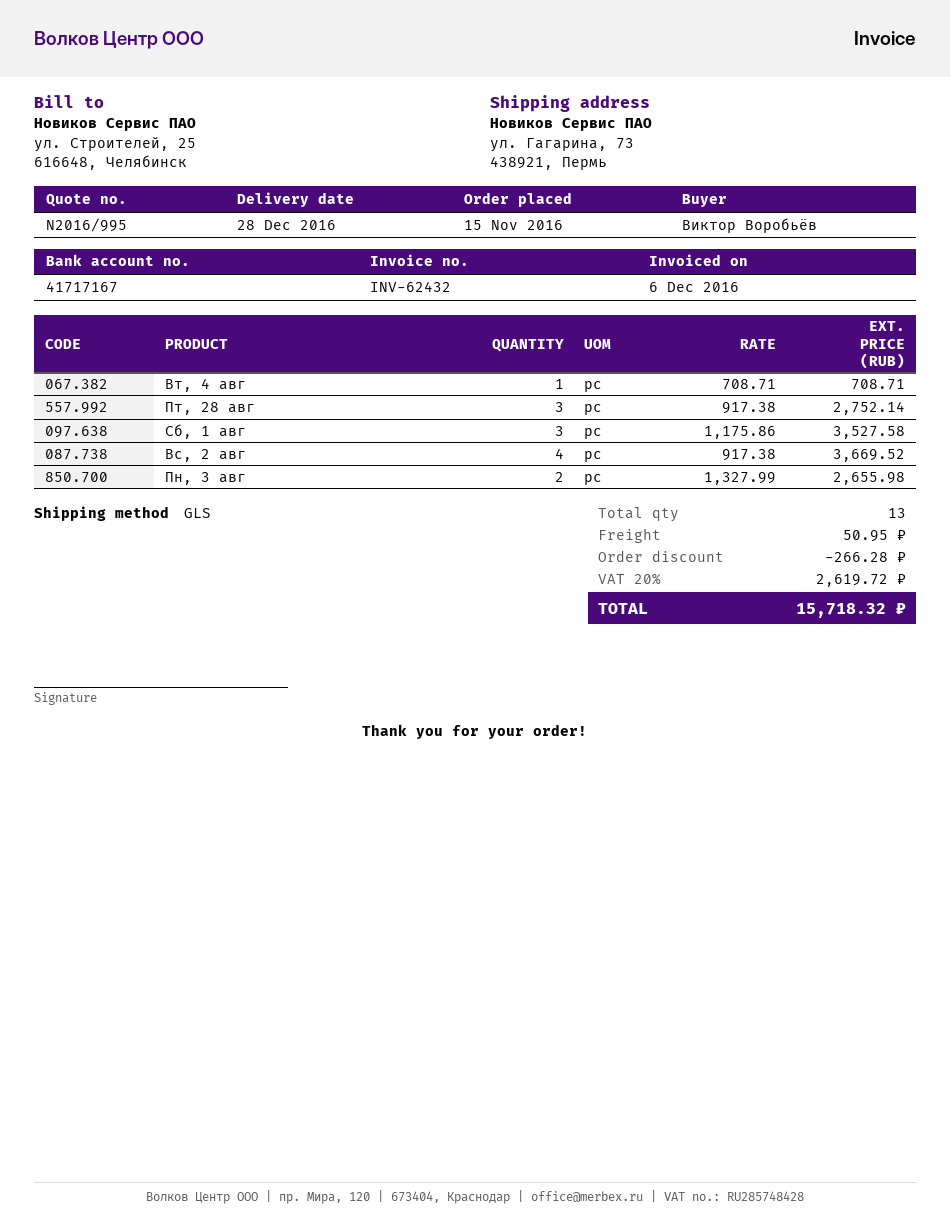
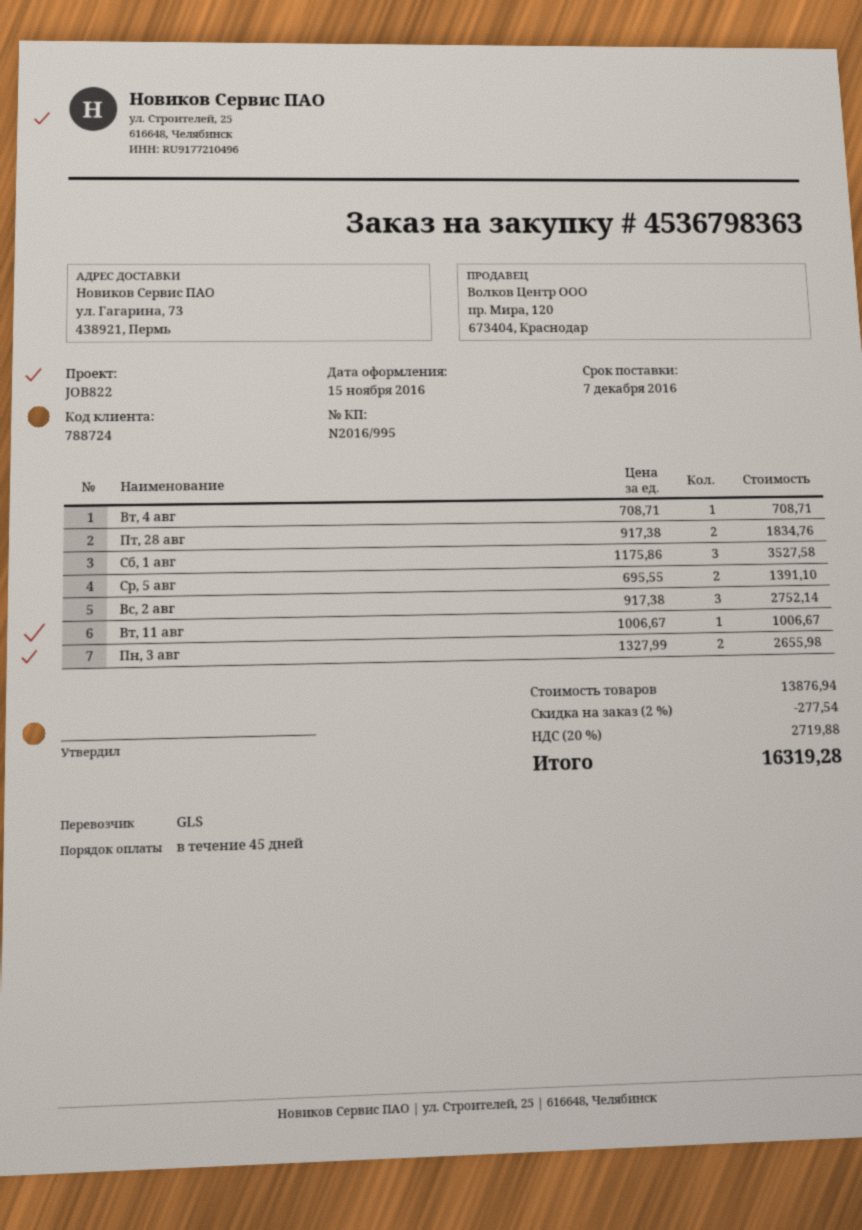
delivery date: 2016-12-28 -> 2016-12-07
Пт, 28 авг: 3 x 917.38 = 2752.14 -> 2 x 917.38 = 1834.76
Вс, 2 авг: 4 x 917.38 = 3669.52 -> 3 x 917.38 = 2752.14
Ср, 5 авг: none -> 2 x 695.55 = 1391.10
Вт, 11 авг: none -> 1 x 1006.67 = 1006.67
discount: 266.28 -> 277.54
shipping: 50.95 -> none
tax: 20% = 2619.72 -> 20% = 2719.88
total: 15718.32 -> 16319.28

